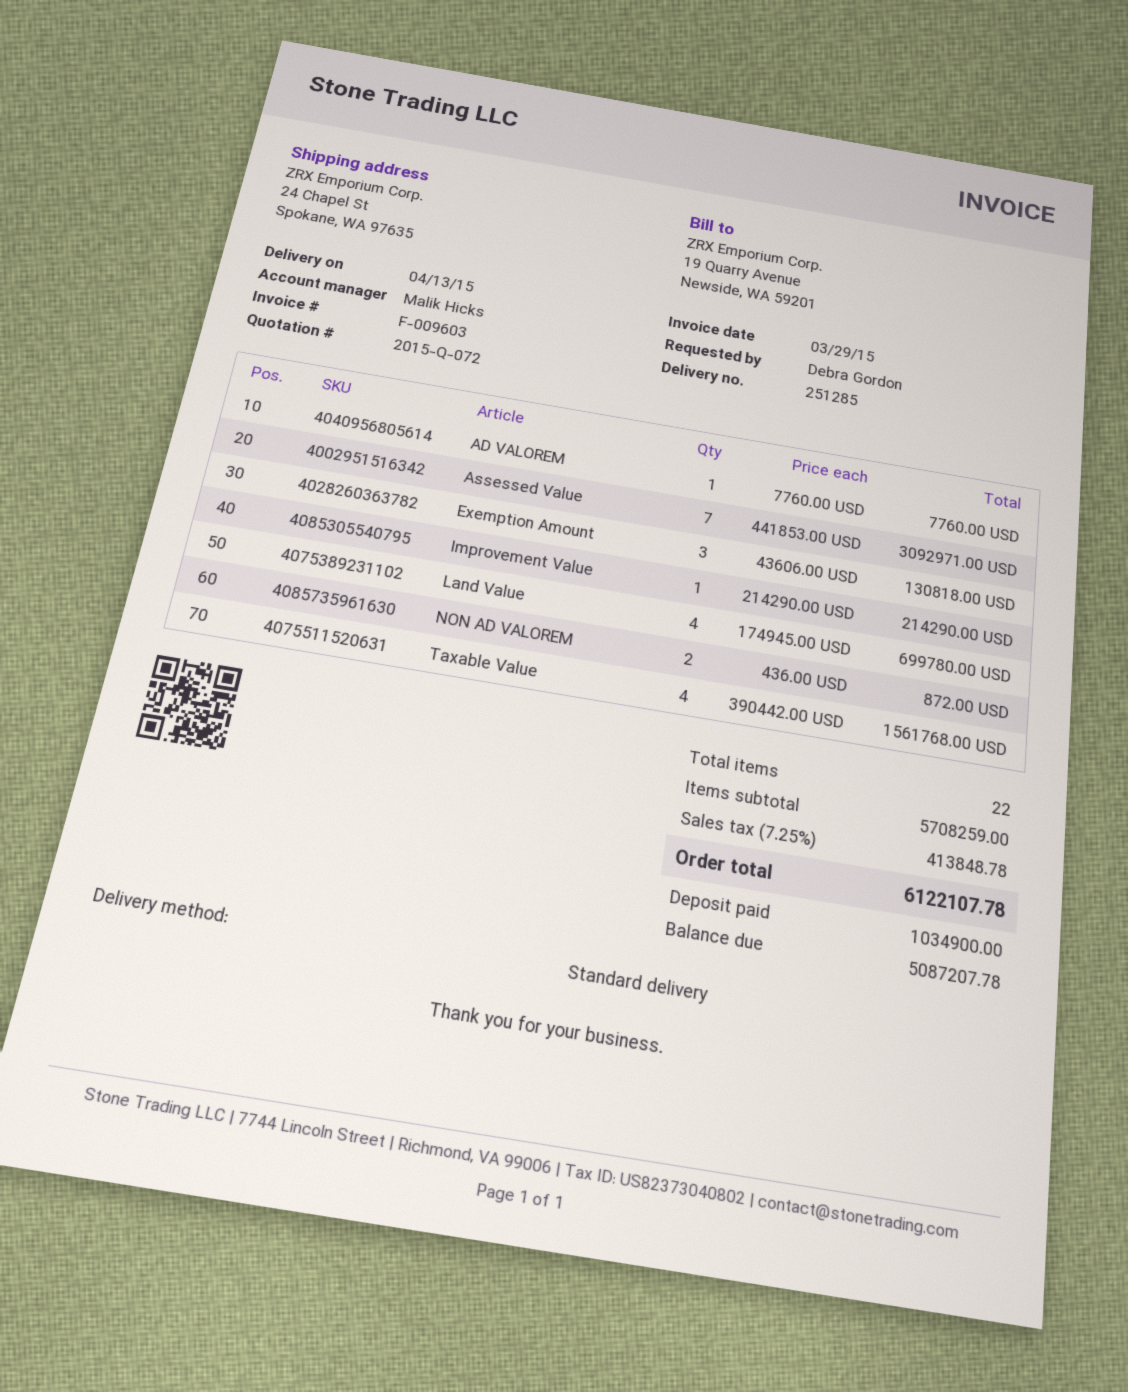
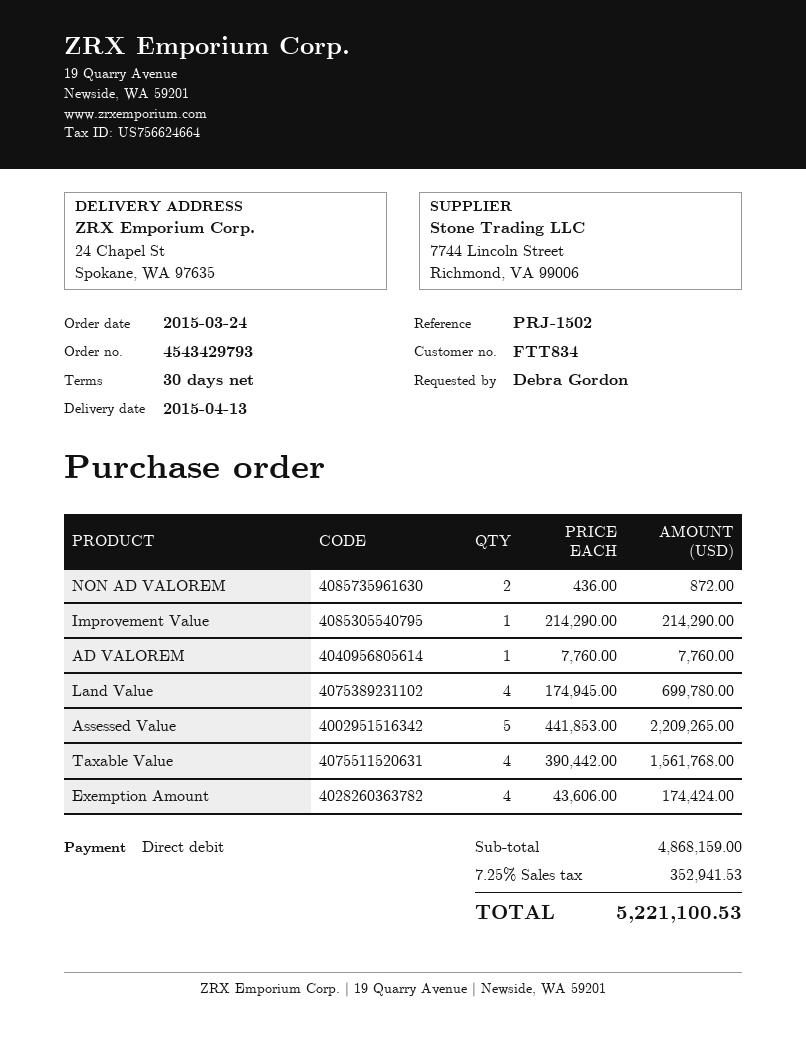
Assessed Value: 7 x 441853.00 = 3092971.00 -> 5 x 441853.00 = 2209265.00
Exemption Amount: 3 x 43606.00 = 130818.00 -> 4 x 43606.00 = 174424.00
subtotal: 5708259.00 -> 4868159.00
tax: 7.25% = 413848.78 -> 7.25% = 352941.53
total: 6122107.78 -> 5221100.53

